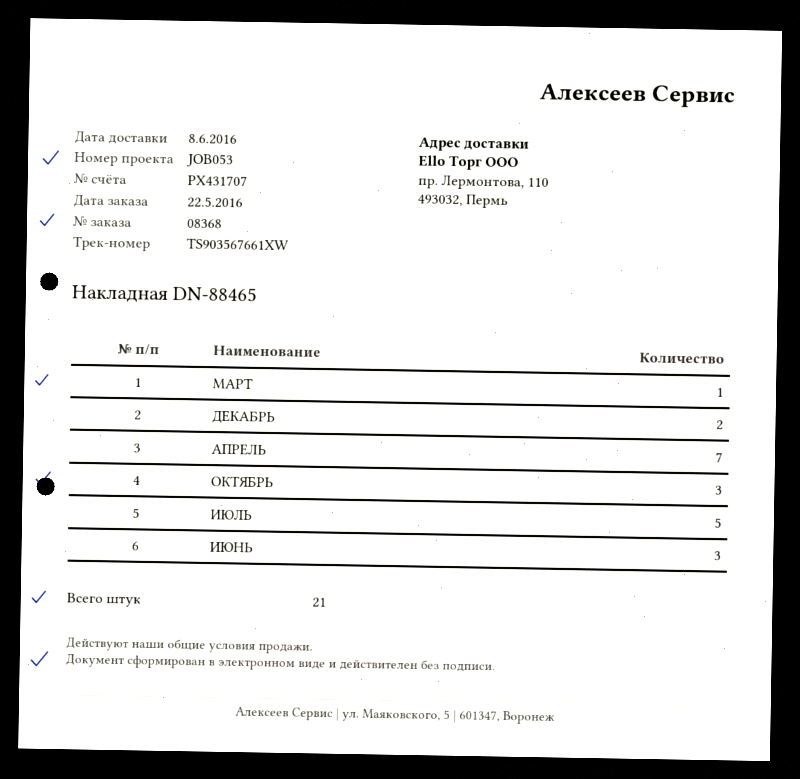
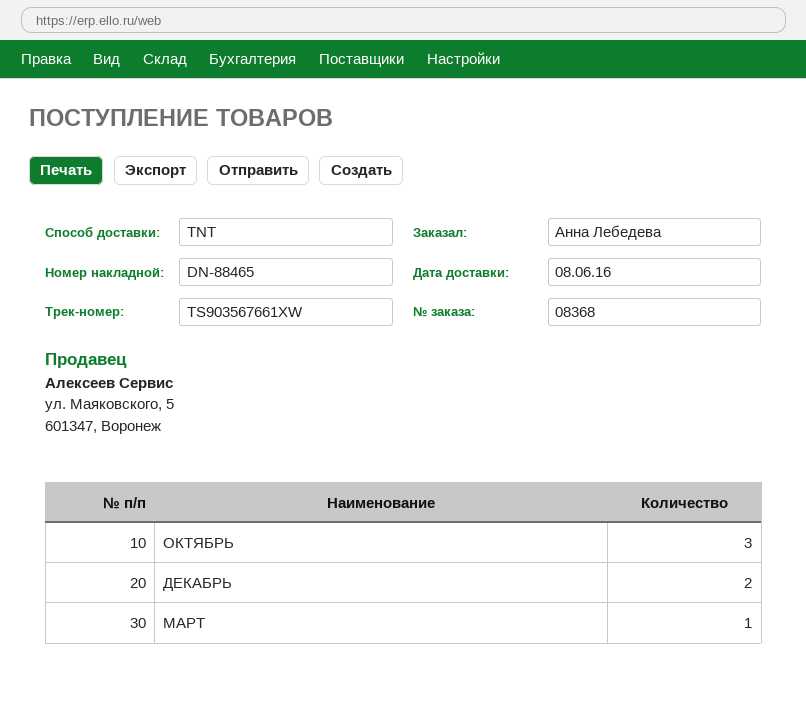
АПРЕЛЬ: 7 -> none
ИЮЛЬ: 5 -> none
ИЮНЬ: 3 -> none

